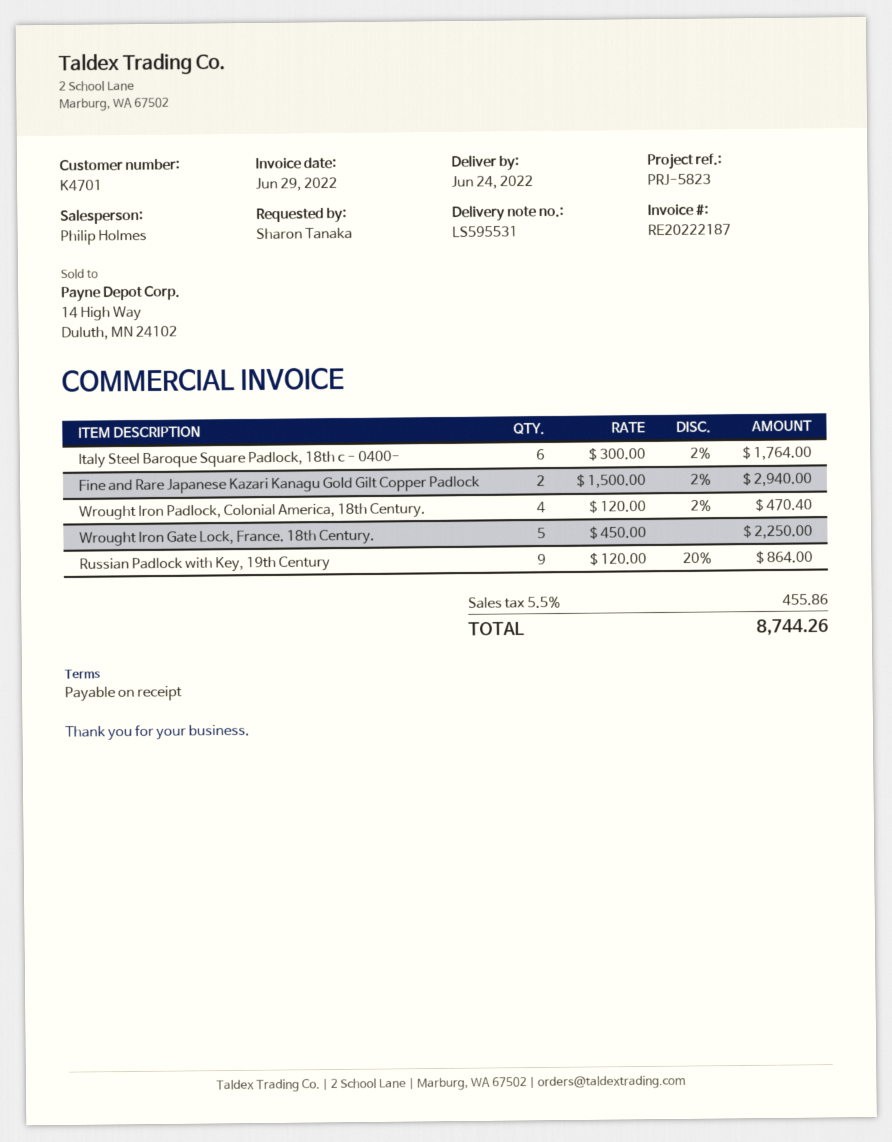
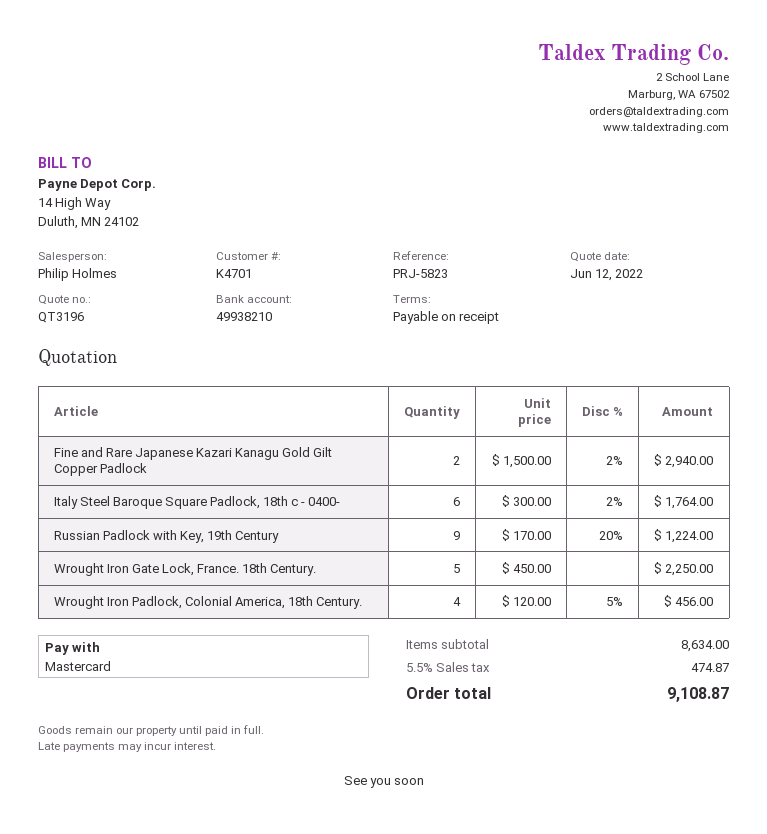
Wrought Iron Padlock, Colonial America, 18th Century.: 4 x 120.00 - 2% = 470.40 -> 4 x 120.00 - 5% = 456.00
Russian Padlock with Key, 19th Century: 9 x 120.00 - 20% = 864.00 -> 9 x 170.00 - 20% = 1224.00
tax: 5.5% = 455.86 -> 5.5% = 474.87
total: 8744.26 -> 9108.87

